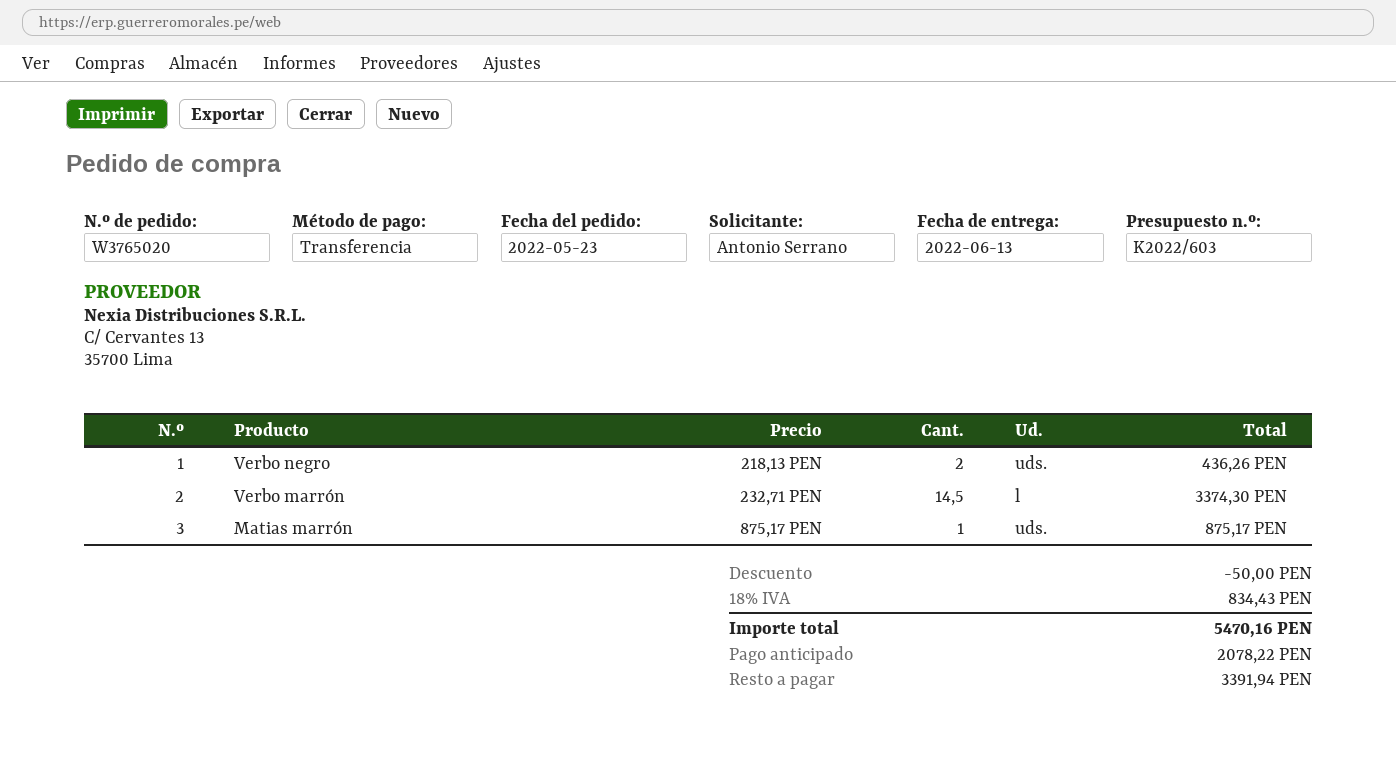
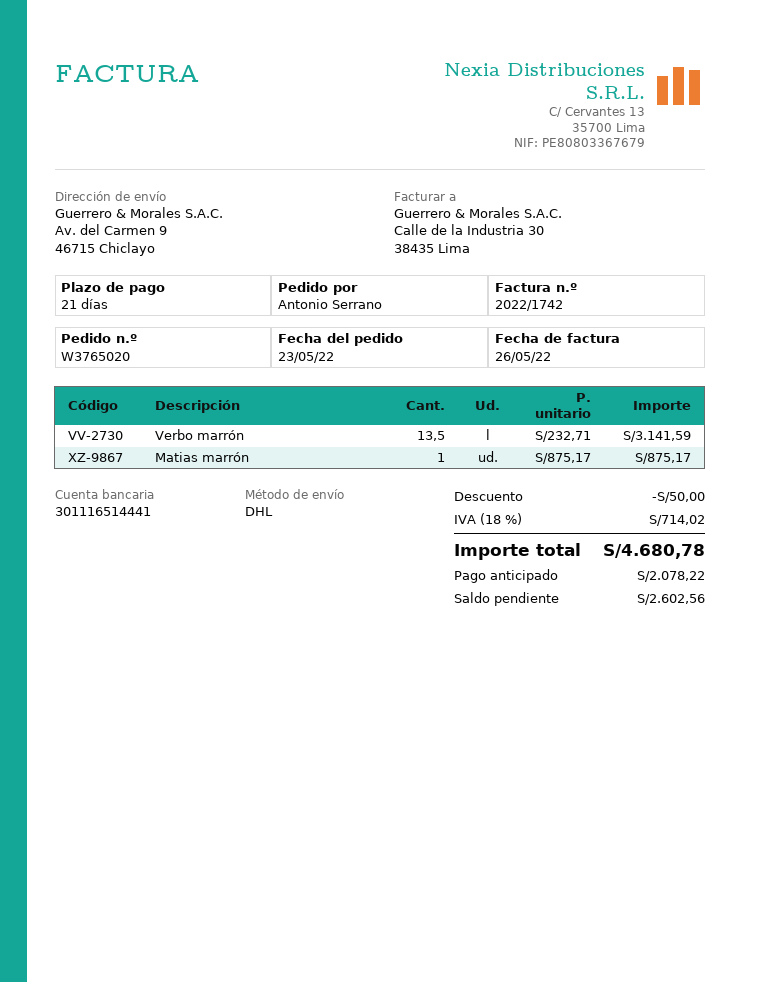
Verbo negro: 2 x 218.13 = 436.26 -> none
Verbo marrón: 14.5 x 232.71 = 3374.30 -> 13.5 x 232.71 = 3141.59
tax: 18% = 834.43 -> 18% = 714.02
total: 5470.16 -> 4680.78
balance: 3391.94 -> 2602.56

